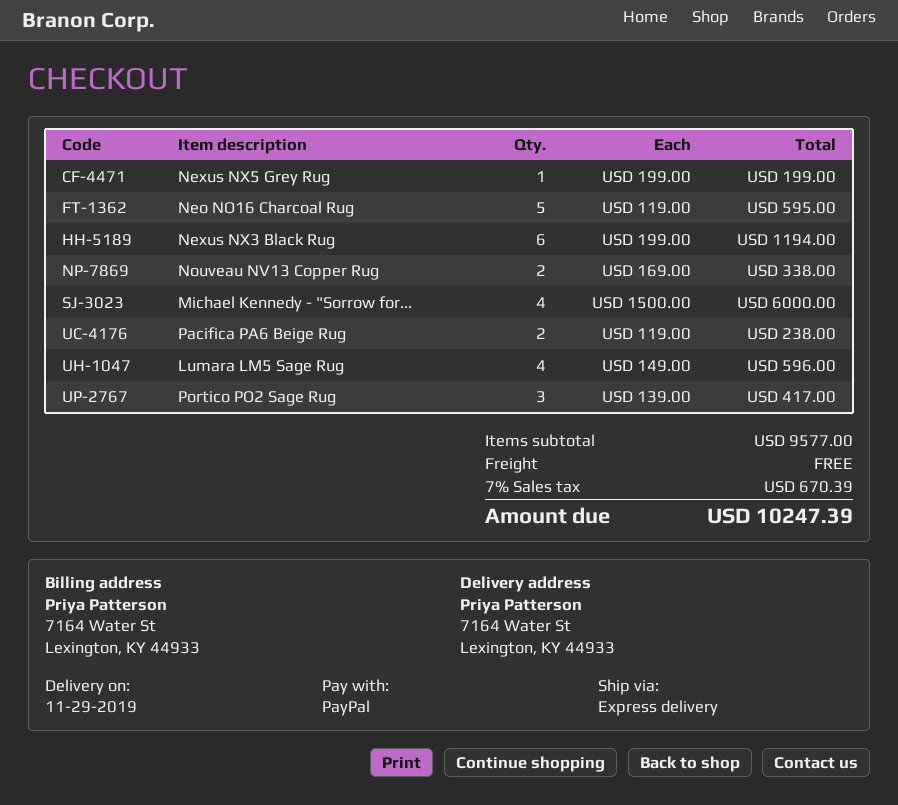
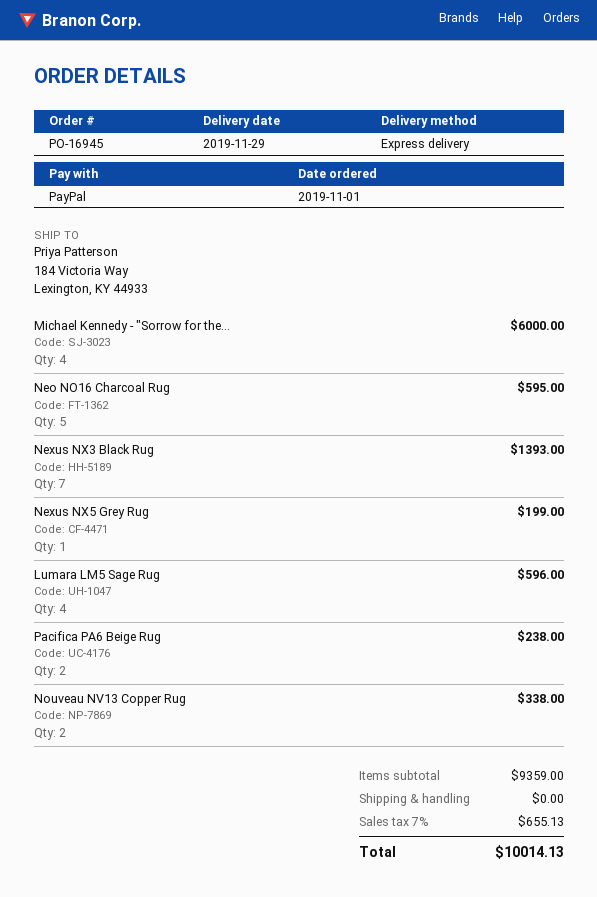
ship to: 7164 Water St, Lexington, KY 44933 -> 184 Victoria Way, Lexington, KY 44933
Nexus NX3 Black Rug: 6 for 1194.00 -> 7 for 1393.00
Portico PO2 Sage Rug: 3 for 417.00 -> none
subtotal: 9577.00 -> 9359.00
tax: 7% = 670.39 -> 7% = 655.13
total: 10247.39 -> 10014.13

